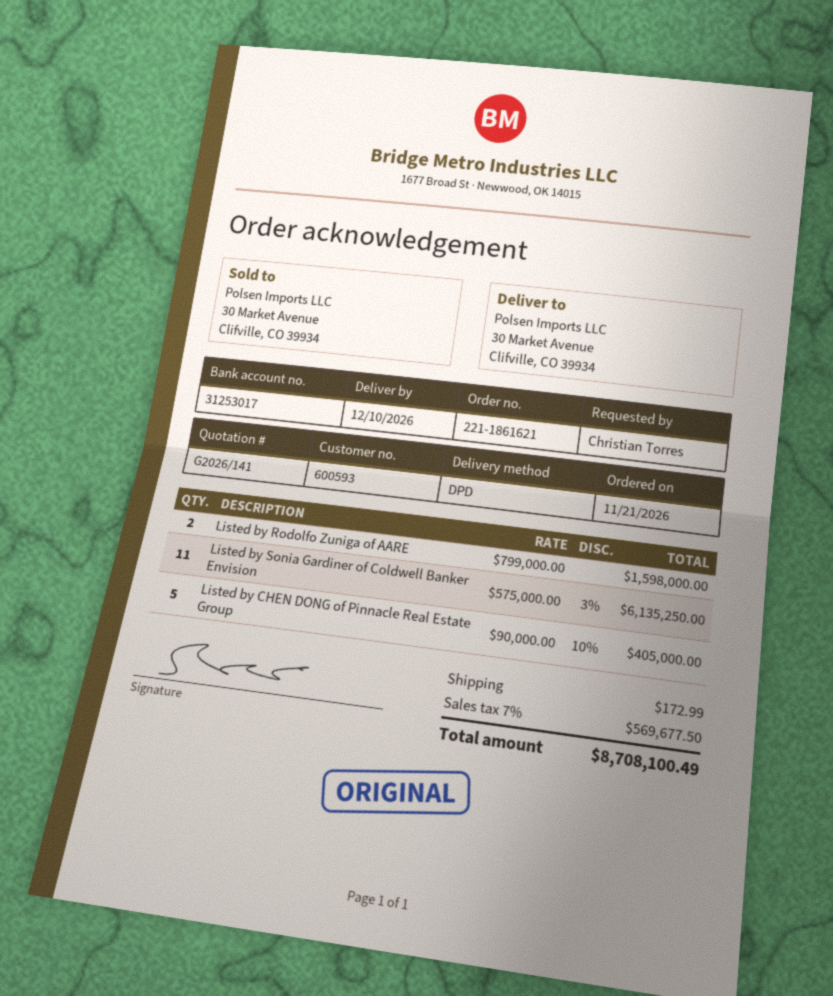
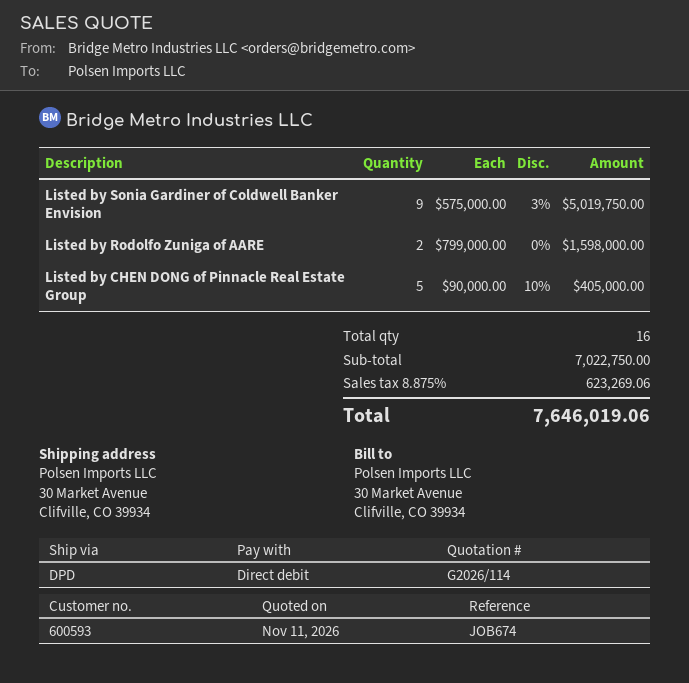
quote number: G2026/141 -> G2026/114
Listed by Sonia Gardiner of Coldwell Banker Envision: 11 x 575000.00 - 3% = 6135250.00 -> 9 x 575000.00 - 3% = 5019750.00
shipping: 172.99 -> none
tax: 7% = 569677.50 -> 8.875% = 623269.06
total: 8708100.49 -> 7646019.06

